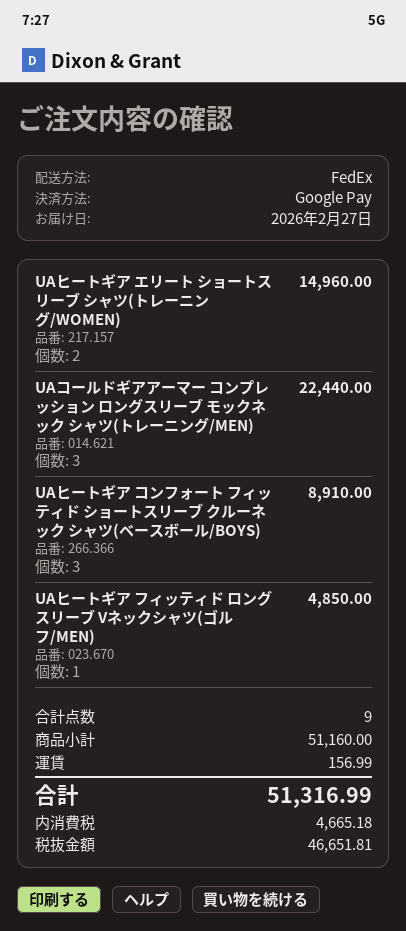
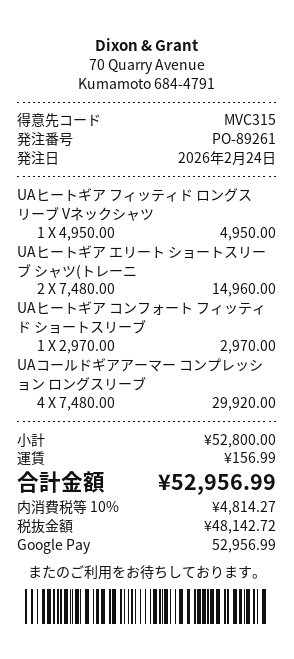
UAコールドギアアーマー コンプレッション ロングスリーブ モックネック シャツ(トレーニング/MEN): 3 for 22440.00 -> 4 for 29920.00
UAヒートギア コンフォート フィッティド ショートスリーブ クルーネック シャツ(ベースボール/BOYS): 3 for 8910.00 -> 1 for 2970.00
UAヒートギア フィッティド ロングスリーブ Vネックシャツ(ゴルフ/MEN): 1 for 4850.00 -> 1 for 4950.00
subtotal: 51160.00 -> 52800.00
net: 46651.81 -> 48142.72
tax: 4665.18 -> 4814.27
total: 51316.99 -> 52956.99

